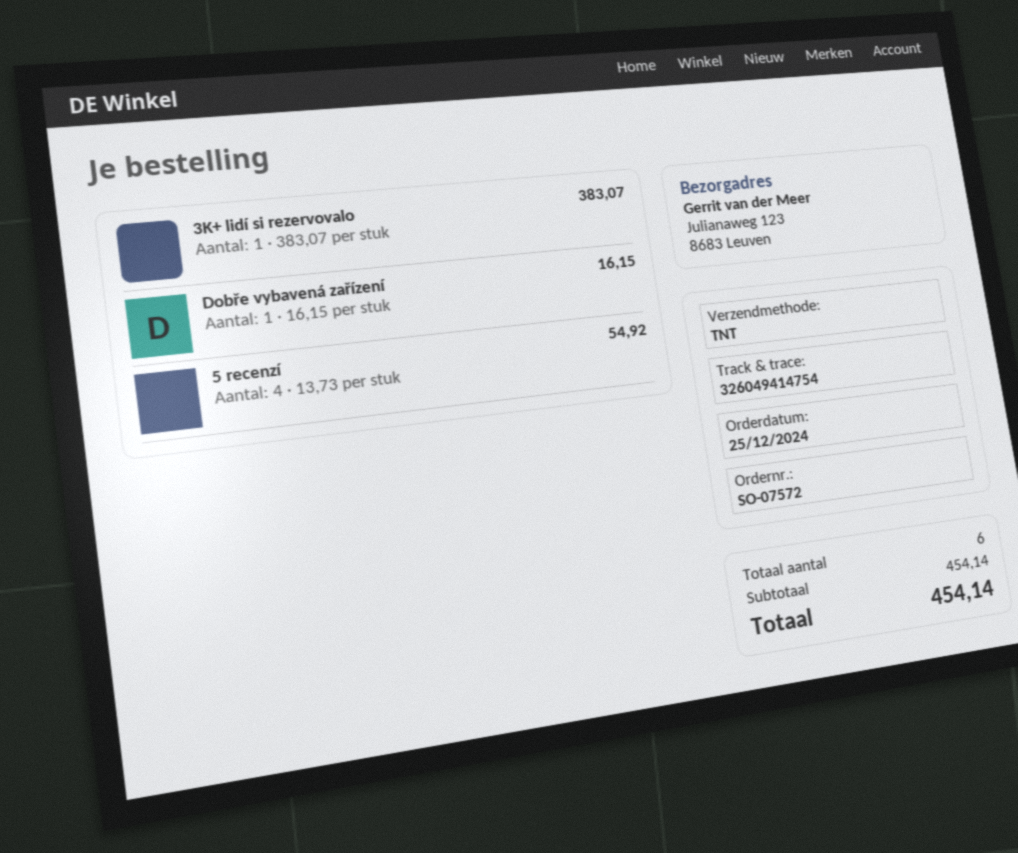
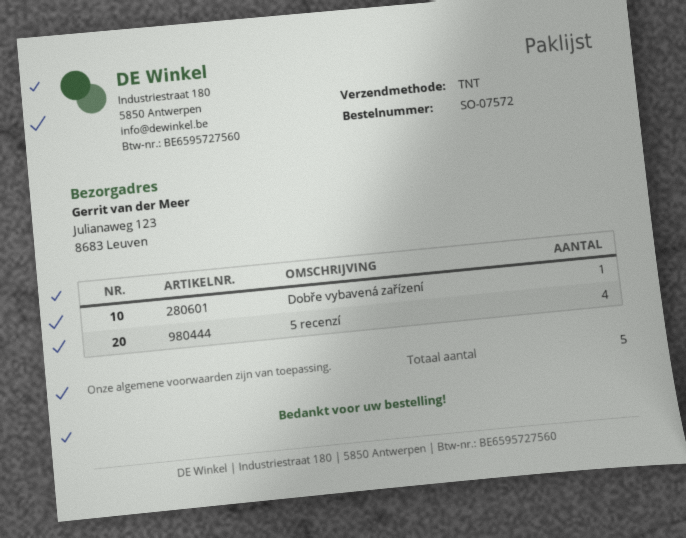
3K+ lidí si rezervovalo: 1 -> none
total quantity: 6 -> 5

